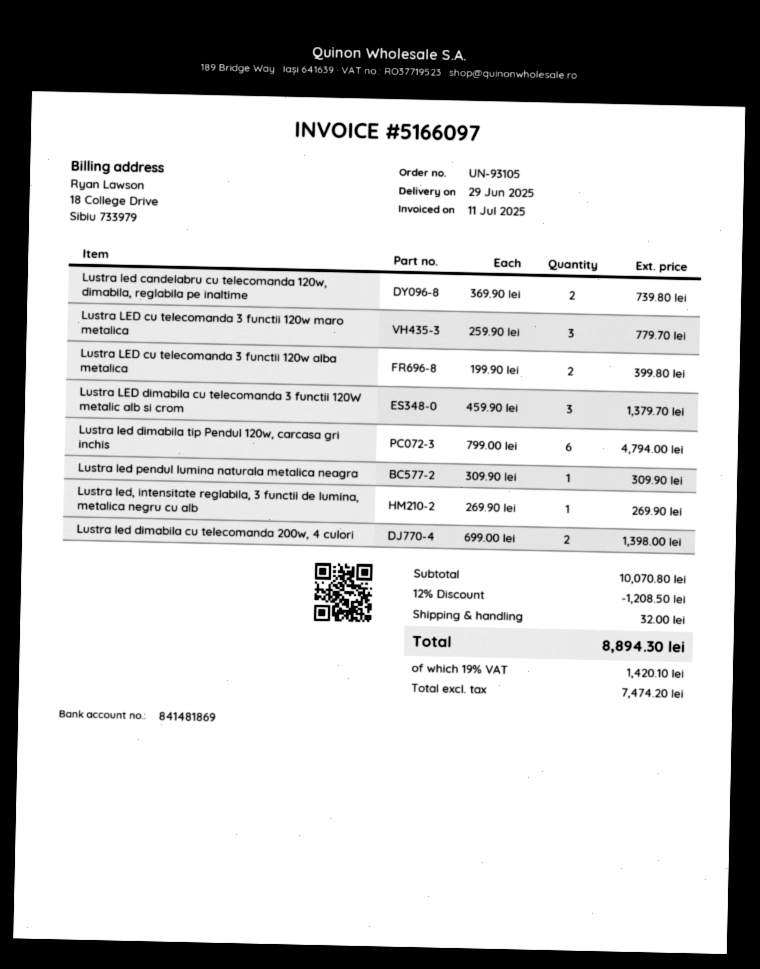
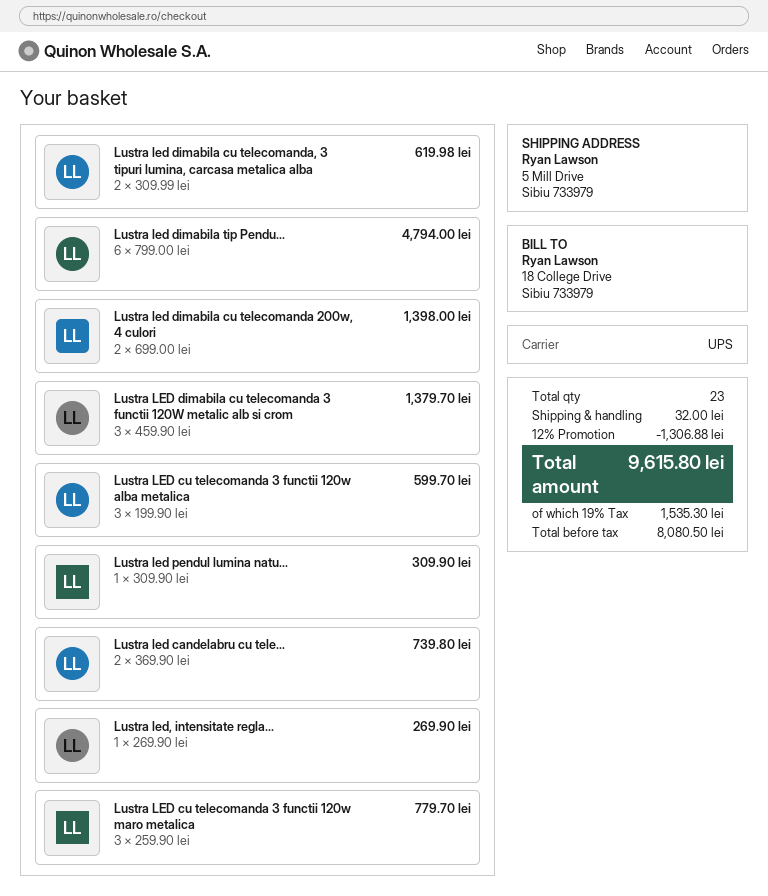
Lustra LED cu telecomanda 3 functii 120w alba metalica: 2 x 199.90 = 399.80 -> 3 x 199.90 = 599.70
Lustra led dimabila cu telecomanda, 3 tipuri lumina, carcasa metalica alba: none -> 2 x 309.99 = 619.98
discount: 12% = 1208.50 -> 12% = 1306.88
net: 7474.20 -> 8080.50
tax: 19% = 1420.10 -> 19% = 1535.30
total: 8894.30 -> 9615.80

